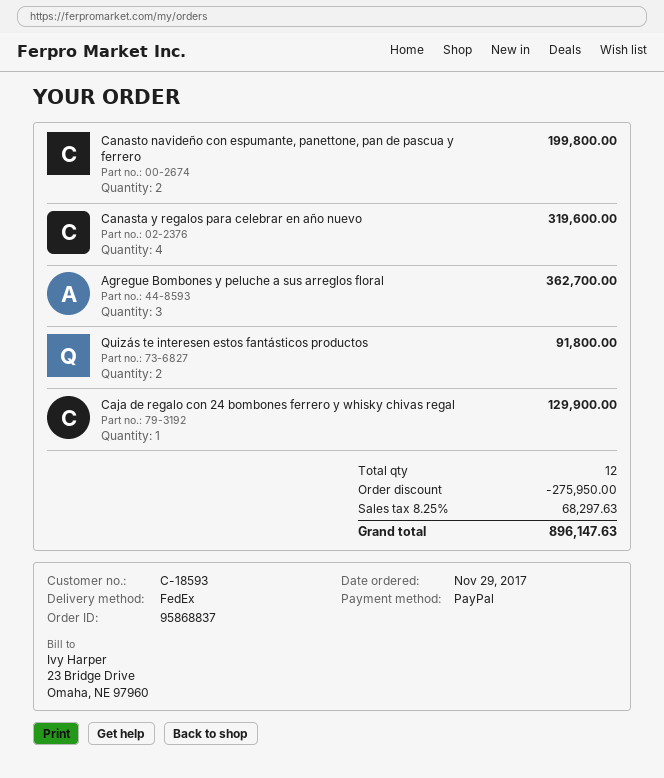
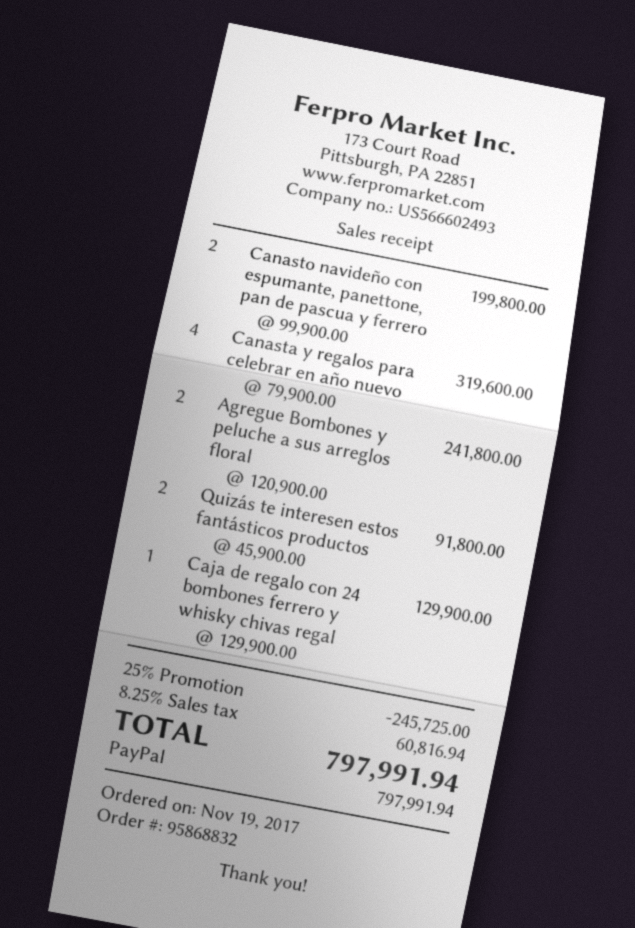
order number: 95868837 -> 95868832
order date: 2017-11-29 -> 2017-11-19
Agregue Bombones y peluche a sus arreglos floral: 3 for 362700.00 -> 2 for 241800.00
discount: 275950.00 -> 245725.00
tax: 8.25% = 68297.63 -> 8.25% = 60816.94
total: 896147.63 -> 797991.94

